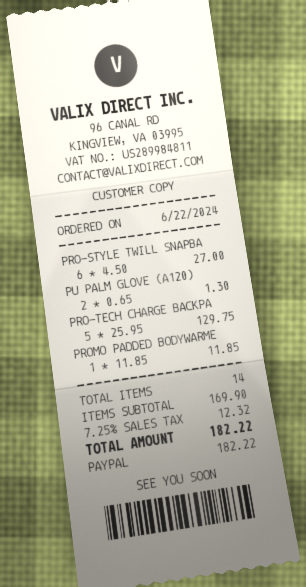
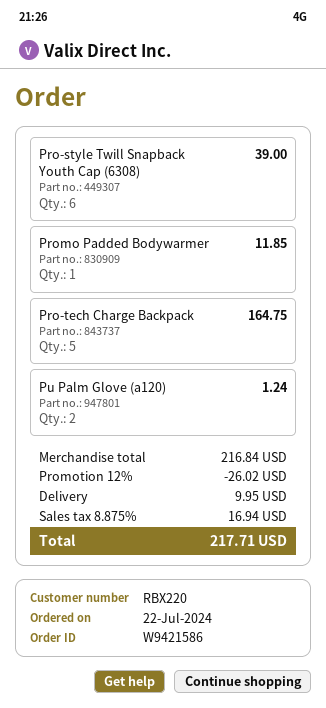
order date: 2024-06-22 -> 2024-07-22
PRO-STYLE TWILL SNAPBA: 6 for 27.00 -> 6 for 39.00
PU PALM GLOVE (A120): 2 for 1.30 -> 2 for 1.24
PRO-TECH CHARGE BACKPA: 5 for 129.75 -> 5 for 164.75
subtotal: 169.90 -> 216.84
discount: none -> 12% = 26.02
shipping: none -> 9.95
tax: 7.25% = 12.32 -> 8.875% = 16.94
total: 182.22 -> 217.71

